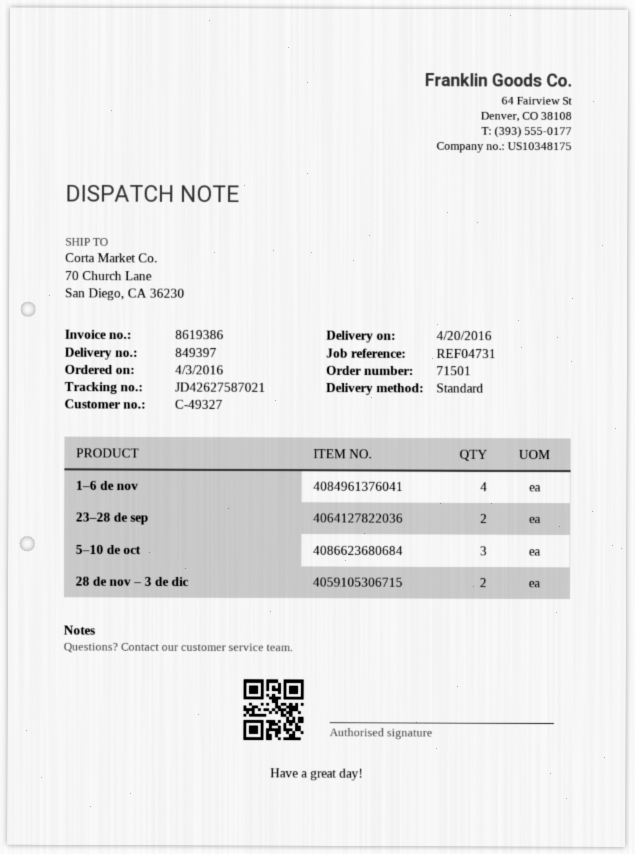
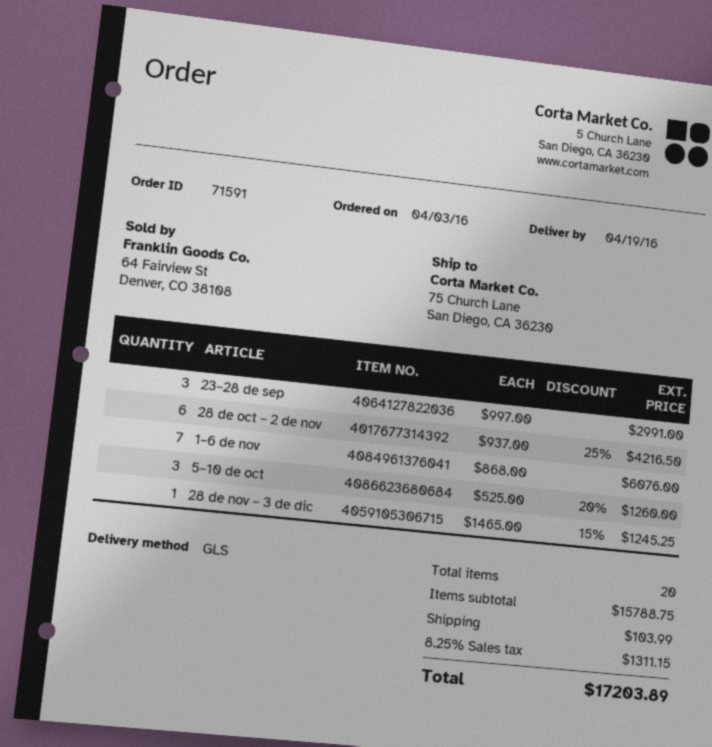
order number: 71501 -> 71591
delivery date: 2016-04-20 -> 2016-04-19
shipping method: standard -> GLS
ship to: 70 Church Lane, San Diego, CA 36230 -> 75 Church Lane, San Diego, CA 36230
1–6 de nov: 4 -> 7
23–28 de sep: 2 -> 3
28 de nov – 3 de dic: 2 -> 1
28 de oct – 2 de nov: none -> 6

